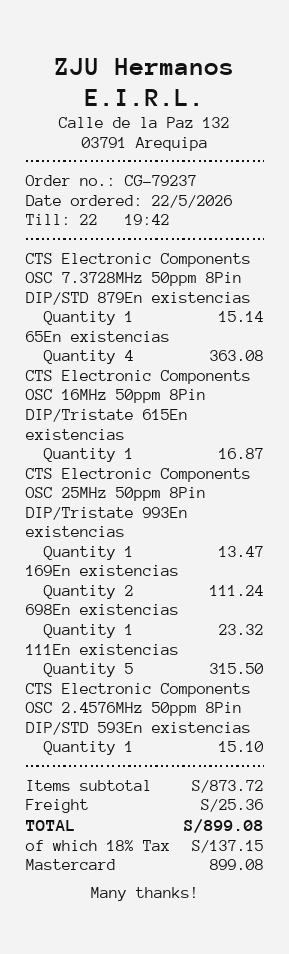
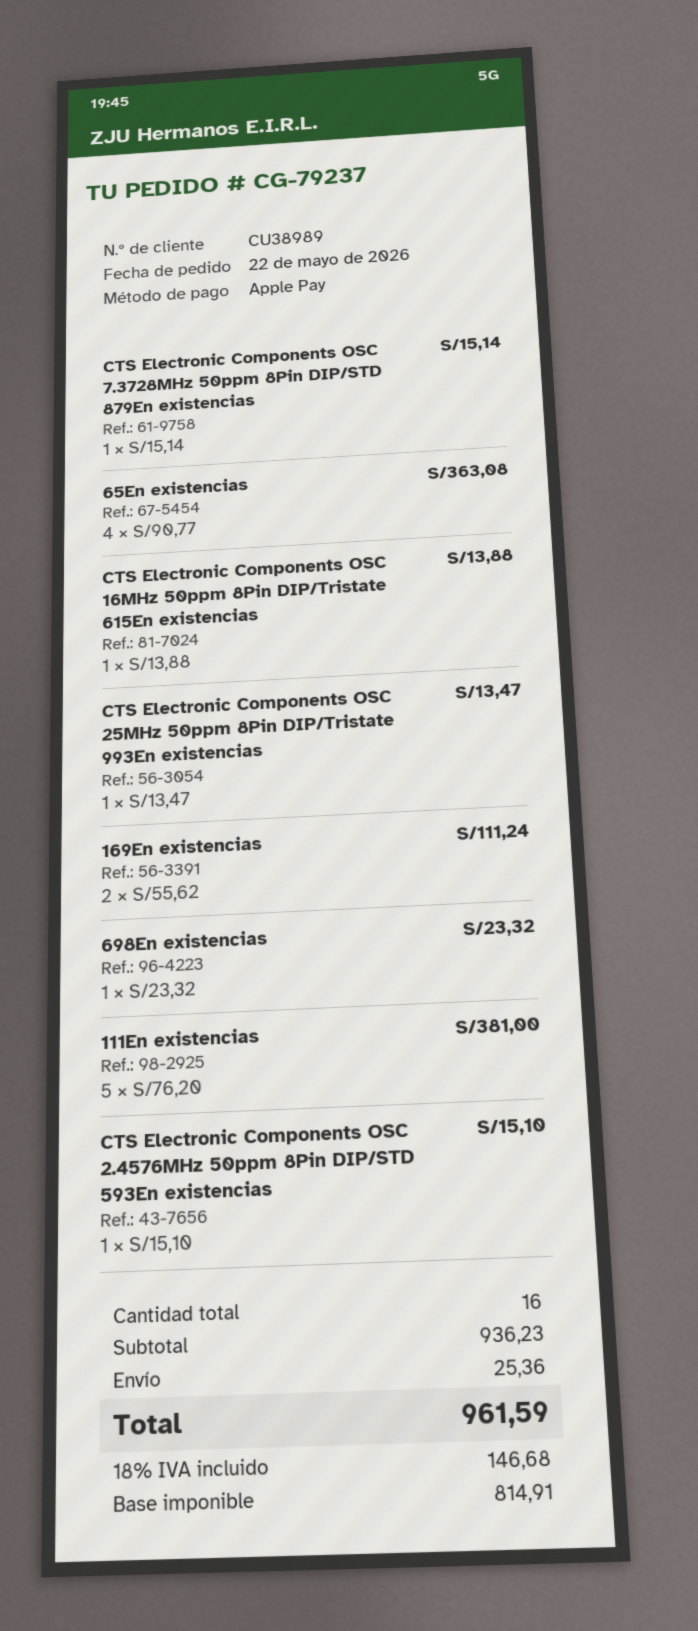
payment method: Mastercard -> Apple Pay
CTS Electronic Components OSC 16MHz 50ppm 8Pin DIP/Tristate 615En existencias: 1 for 16.87 -> 1 for 13.88
111En existencias: 5 for 315.50 -> 5 for 381.00
subtotal: 873.72 -> 936.23
tax: 18% = 137.15 -> 18% = 146.68
total: 899.08 -> 961.59

